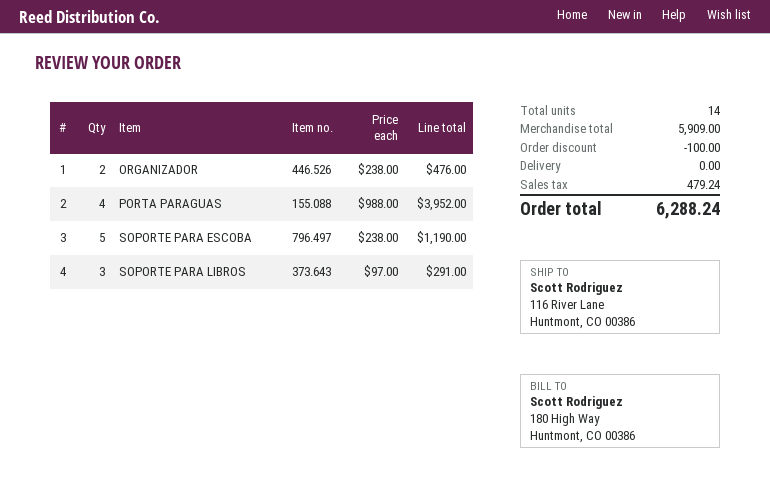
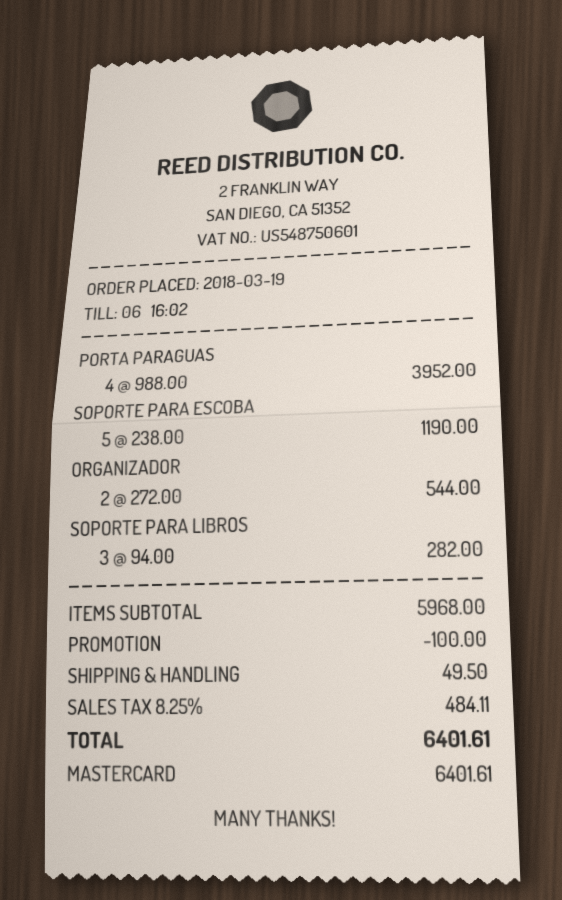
ORGANIZADOR: 2 x 238.00 = 476.00 -> 2 x 272.00 = 544.00
SOPORTE PARA LIBROS: 3 x 97.00 = 291.00 -> 3 x 94.00 = 282.00
subtotal: 5909.00 -> 5968.00
shipping: 0.00 -> 49.50
tax: 479.24 -> 484.11
total: 6288.24 -> 6401.61

